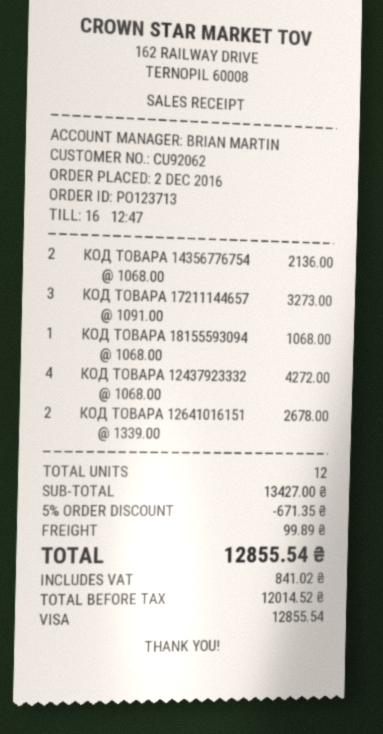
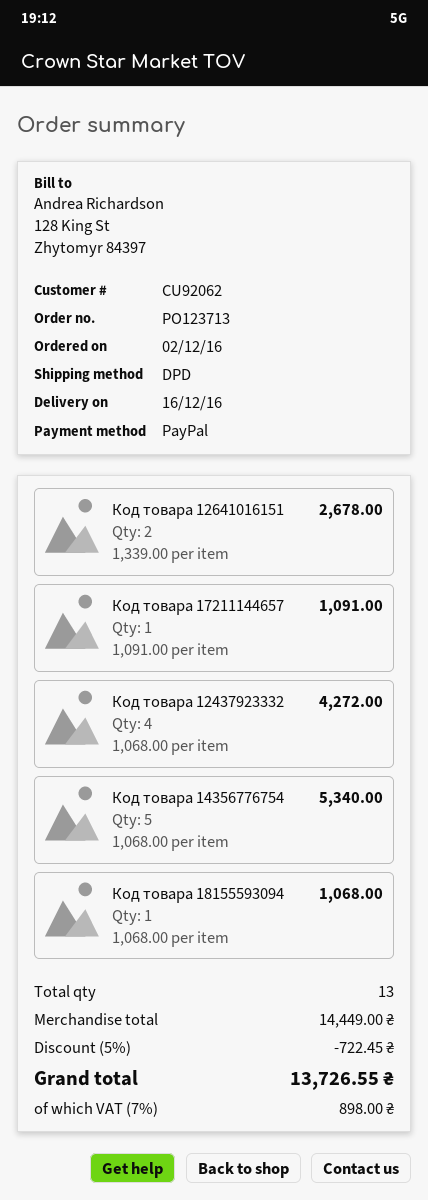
payment method: Visa -> PayPal
КОД ТОВАРА 14356776754: 2 x 1068.00 = 2136.00 -> 5 x 1068.00 = 5340.00
КОД ТОВАРА 17211144657: 3 x 1091.00 = 3273.00 -> 1 x 1091.00 = 1091.00
total quantity: 12 -> 13
subtotal: 13427.00 -> 14449.00
discount: 5% = 671.35 -> 5% = 722.45
shipping: 99.89 -> none
tax: 841.02 -> 898.00
total: 12855.54 -> 13726.55

